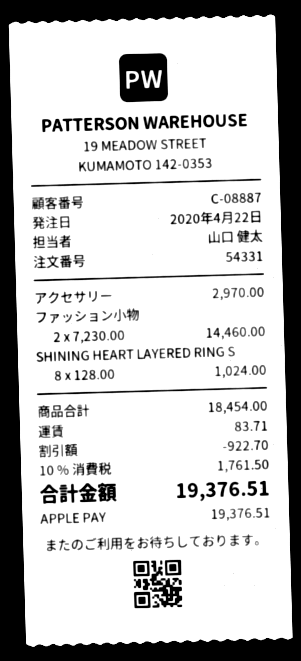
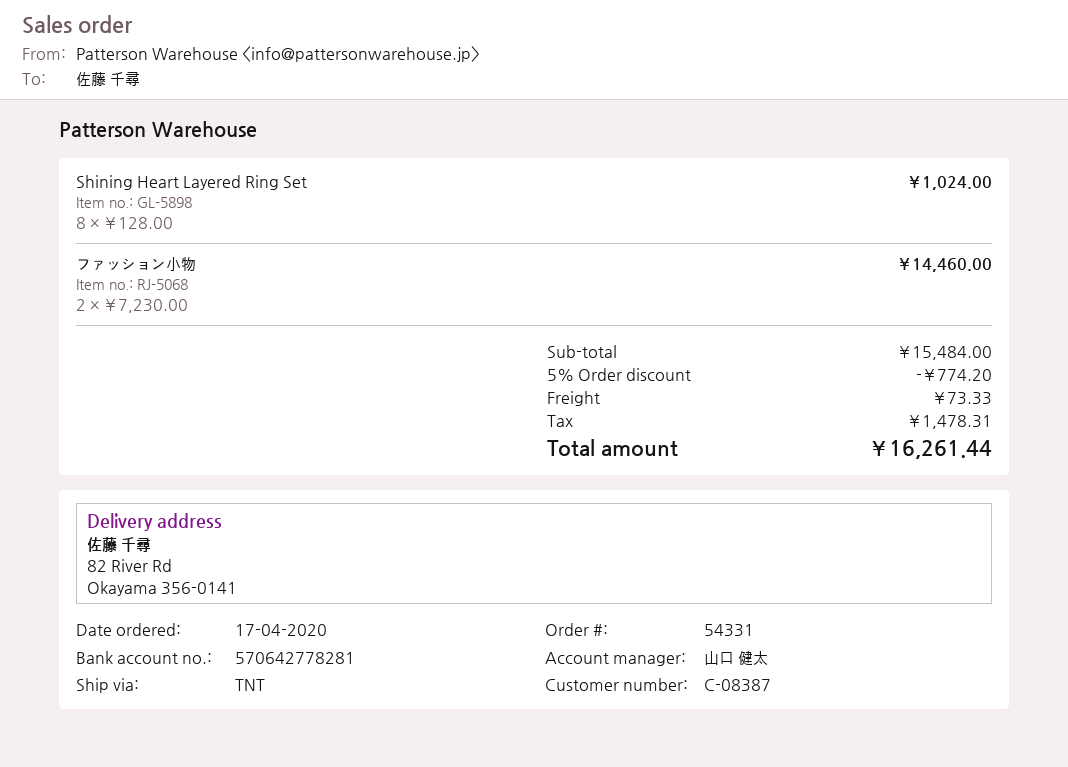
order date: 2020-04-22 -> 2020-04-17
customer number: C-08887 -> C-08387
アクセサリー: 1 x 2970.00 = 2970.00 -> none
subtotal: 18454.00 -> 15484.00
discount: 922.70 -> 774.20
shipping: 83.71 -> 73.33
tax: 1761.50 -> 1478.31
total: 19376.51 -> 16261.44

